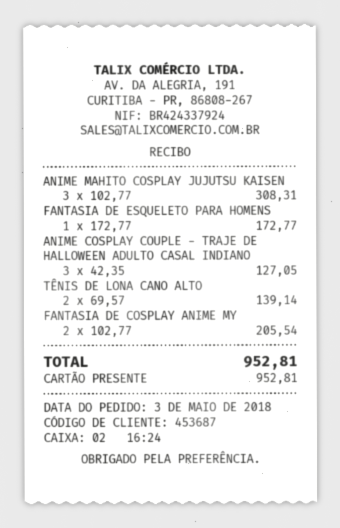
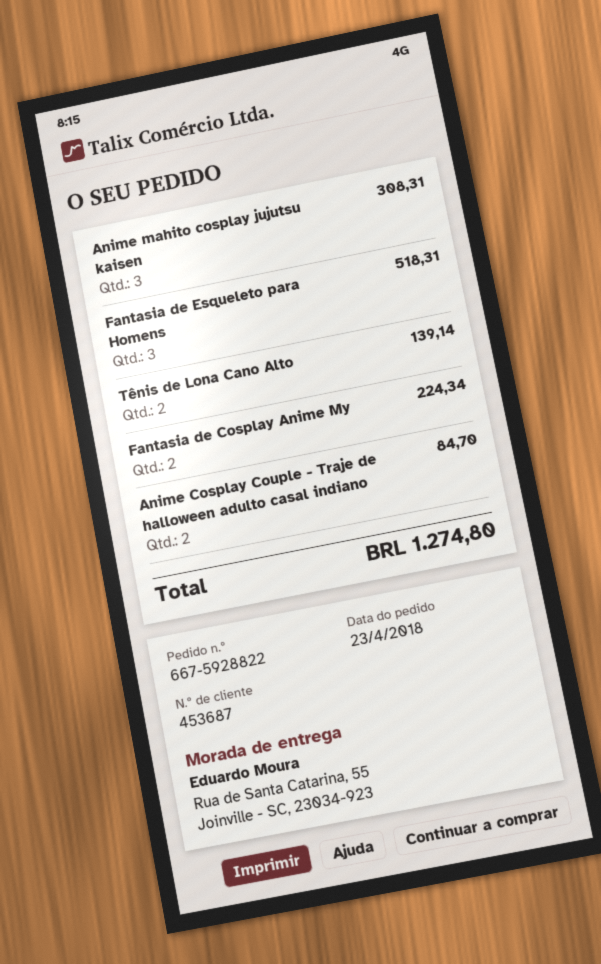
order date: 2018-05-03 -> 2018-04-23
FANTASIA DE ESQUELETO PARA HOMENS: 1 for 172.77 -> 3 for 518.31
ANIME COSPLAY COUPLE - TRAJE DE HALLOWEEN ADULTO CASAL INDIANO: 3 for 127.05 -> 2 for 84.70
FANTASIA DE COSPLAY ANIME MY: 2 for 205.54 -> 2 for 224.34
total: 952.81 -> 1274.80

